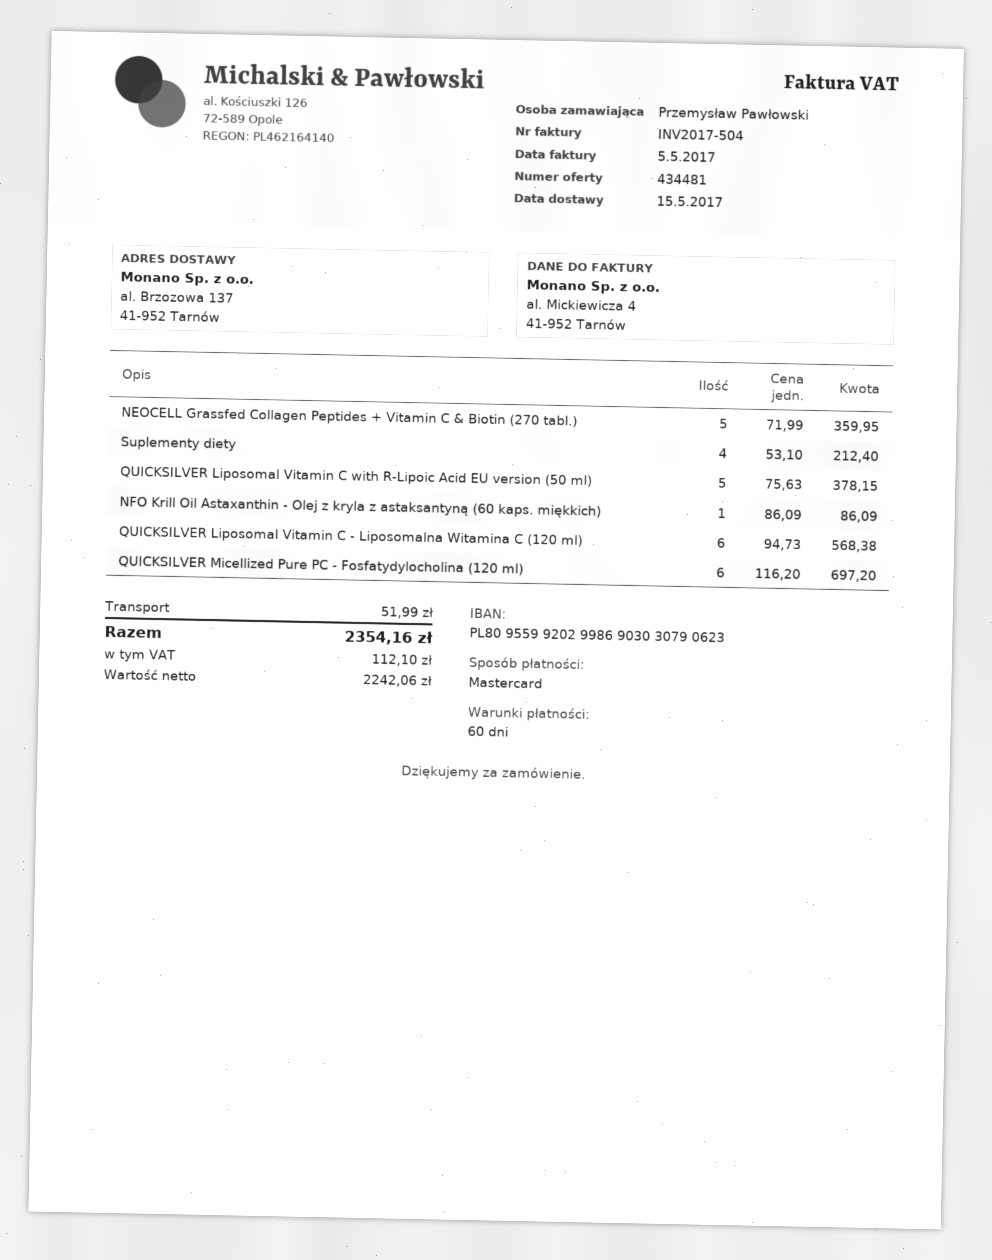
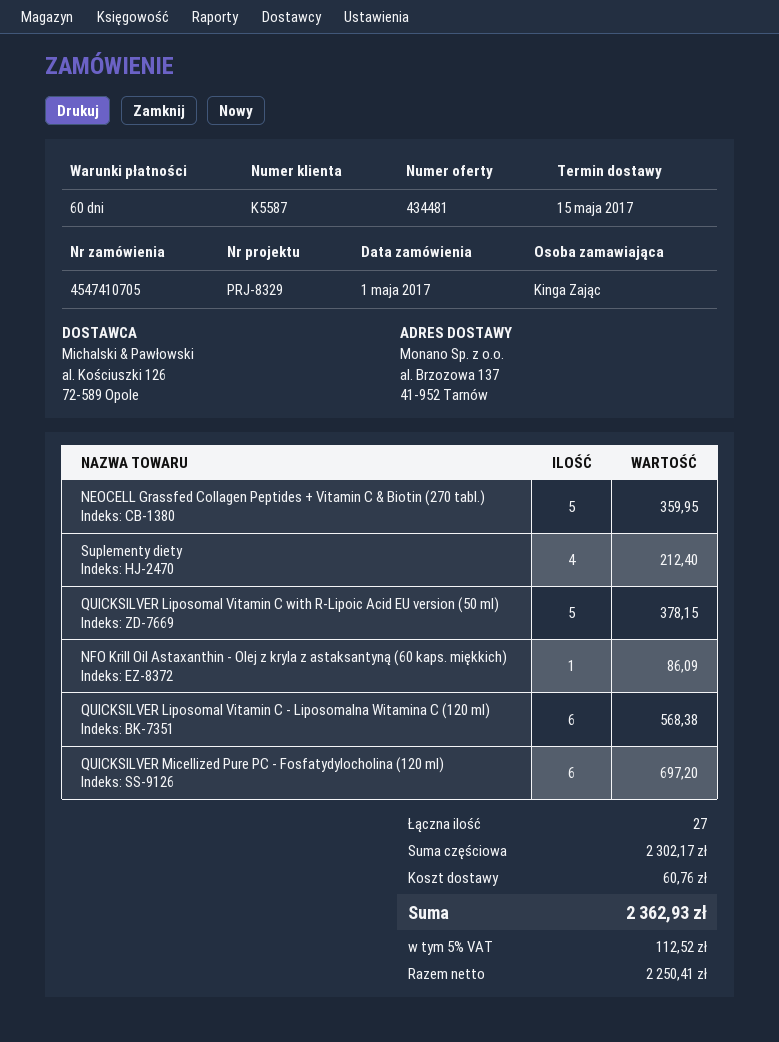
ordered by: Przemysław Pawłowski -> Kinga Zając
shipping: 51.99 -> 60.76
net: 2242.06 -> 2250.41
tax: 112.10 -> 112.52
total: 2354.16 -> 2362.93

